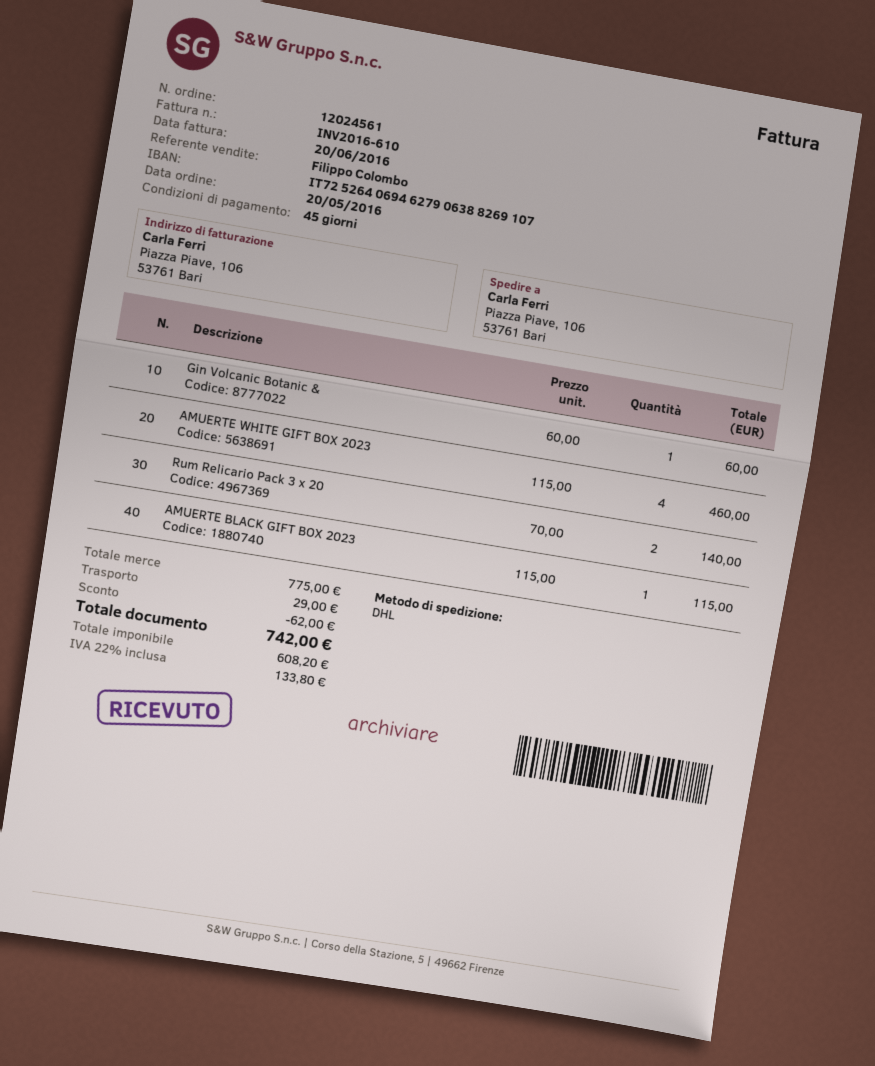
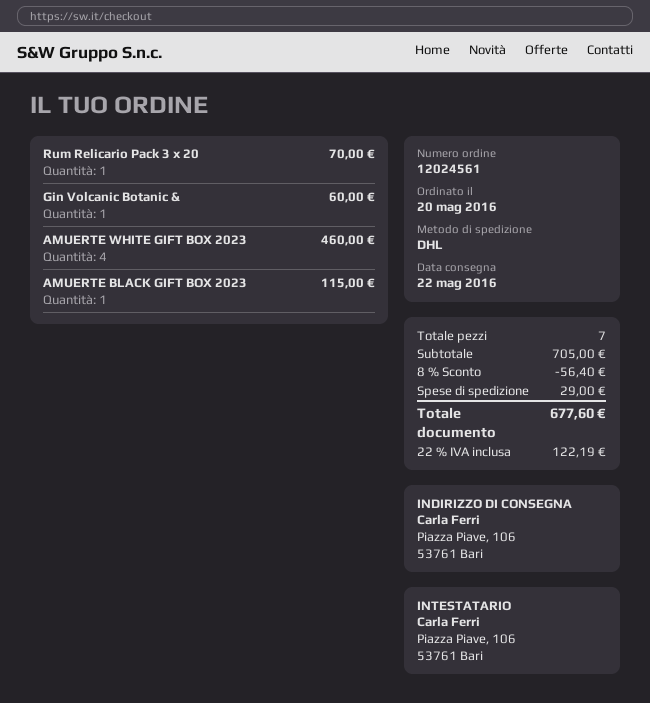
Rum Relicario Pack 3 x 20: 2 for 140.00 -> 1 for 70.00
subtotal: 775.00 -> 705.00
discount: 62.00 -> 56.40
tax: 22% = 133.80 -> 22% = 122.19
total: 742.00 -> 677.60

